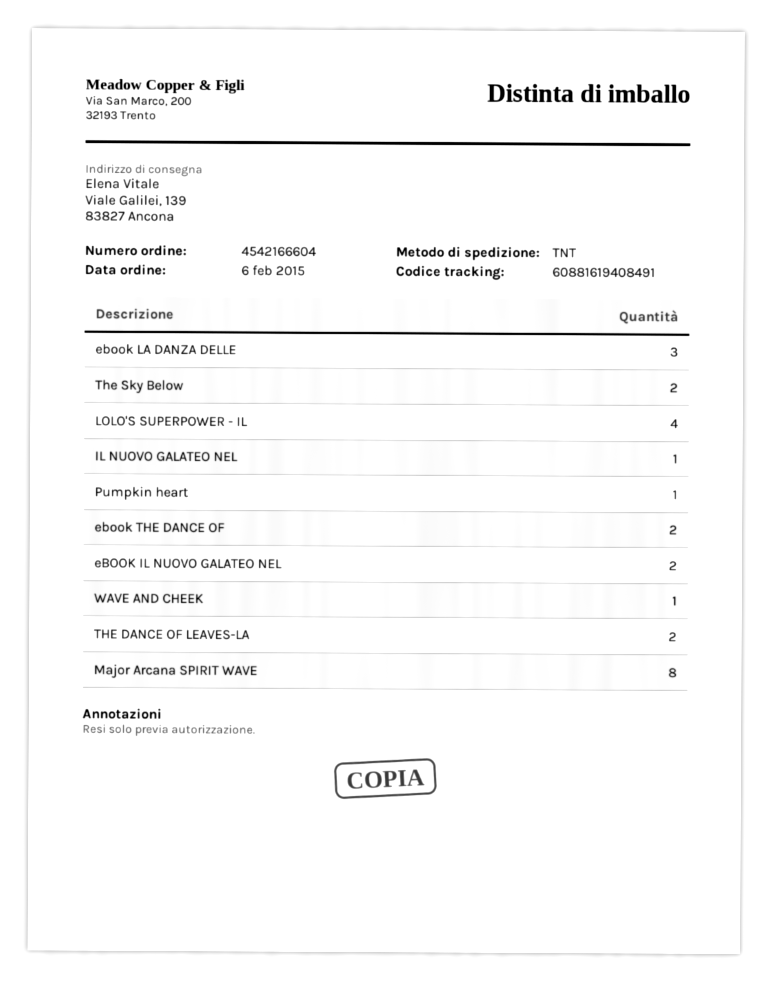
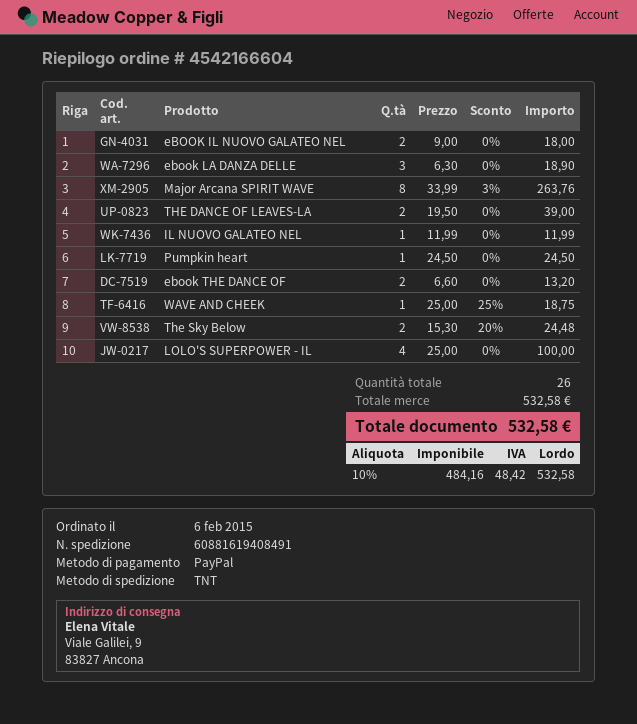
ship to: Viale Galilei, 139, 83827 Ancona -> Viale Galilei, 9, 83827 Ancona

